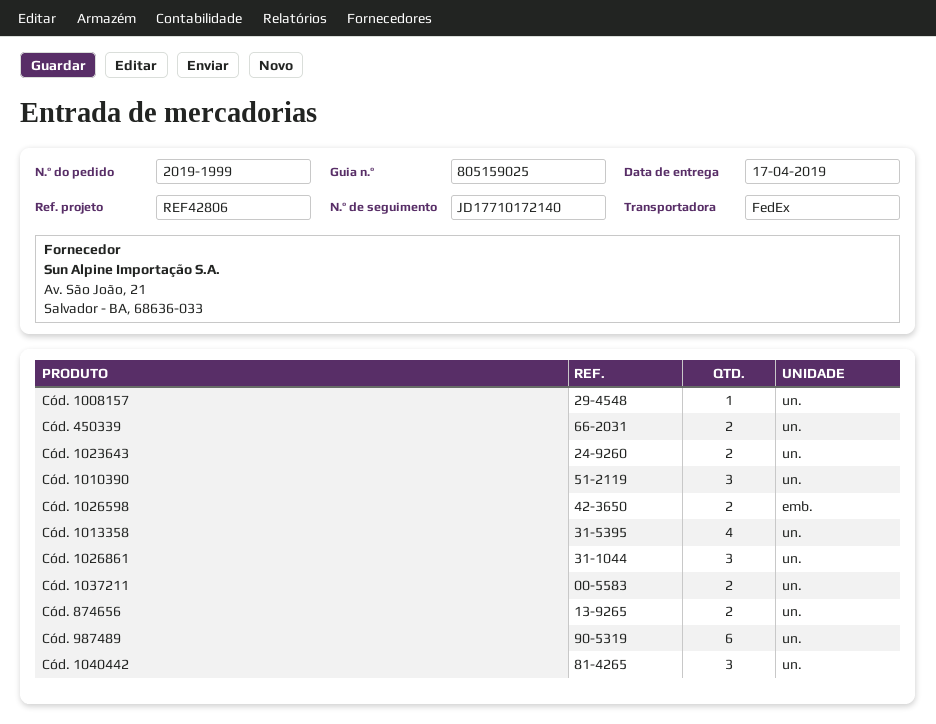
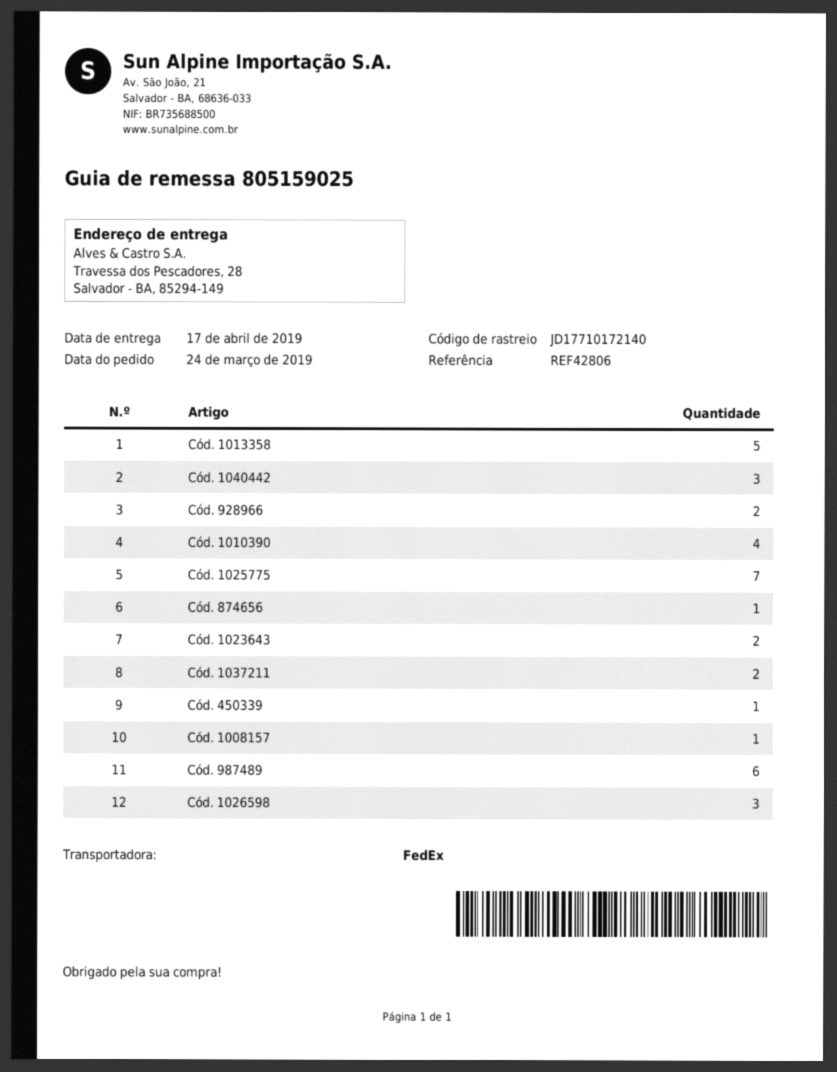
Cód. 450339: 2 -> 1
Cód. 1010390: 3 -> 4
Cód. 1026598: 2 -> 3
Cód. 1013358: 4 -> 5
Cód. 1026861: 3 -> none
Cód. 874656: 2 -> 1
Cód. 928966: none -> 2
Cód. 1025775: none -> 7

